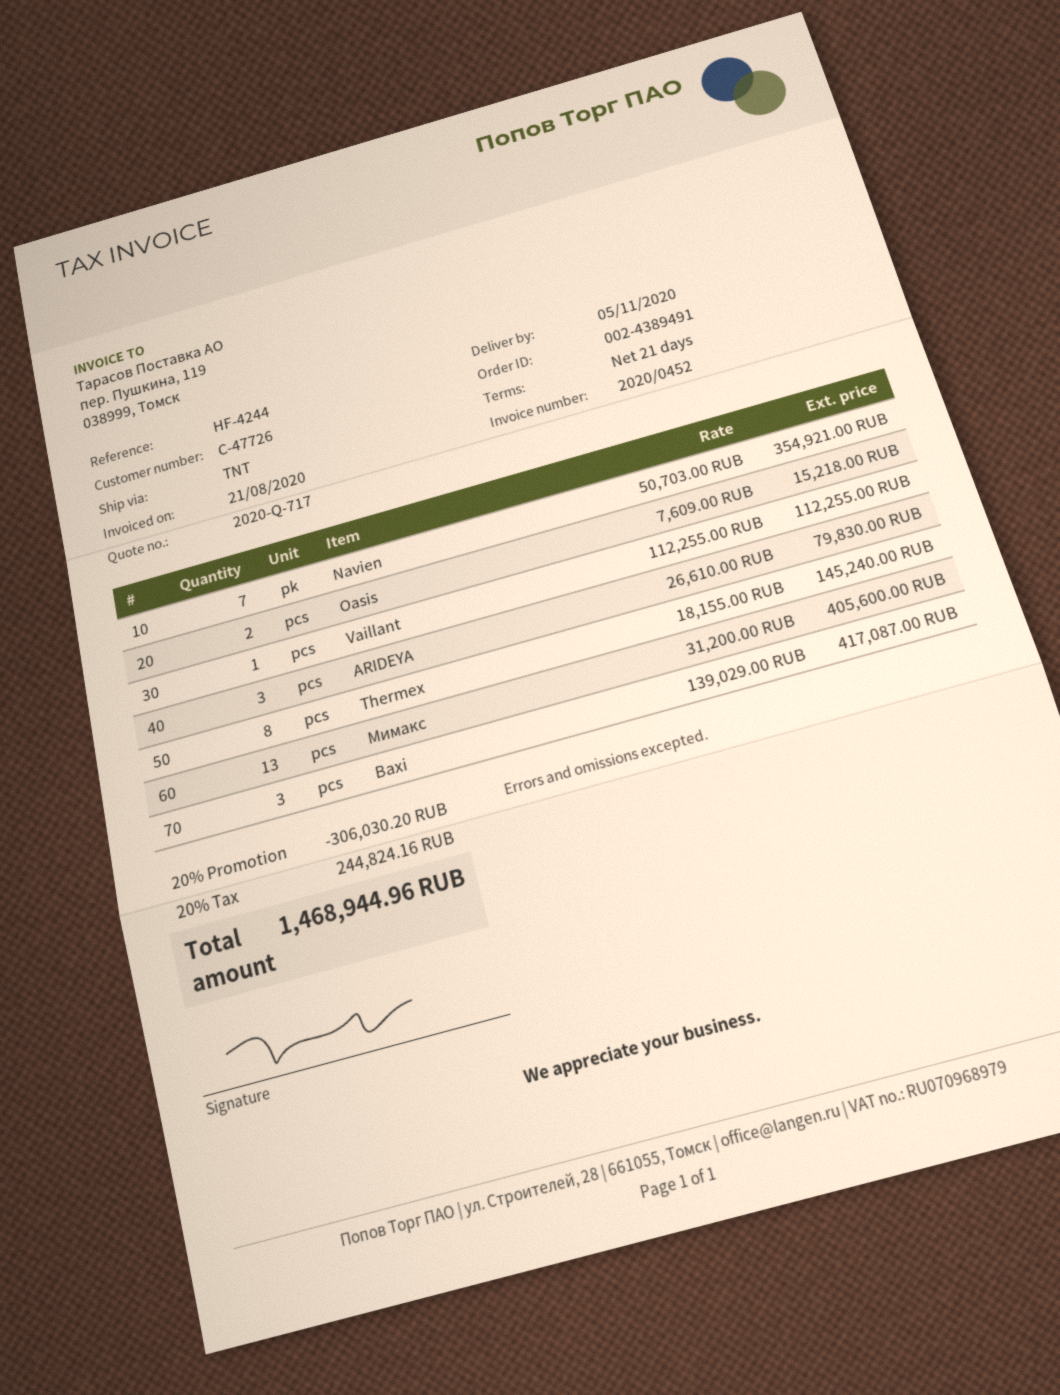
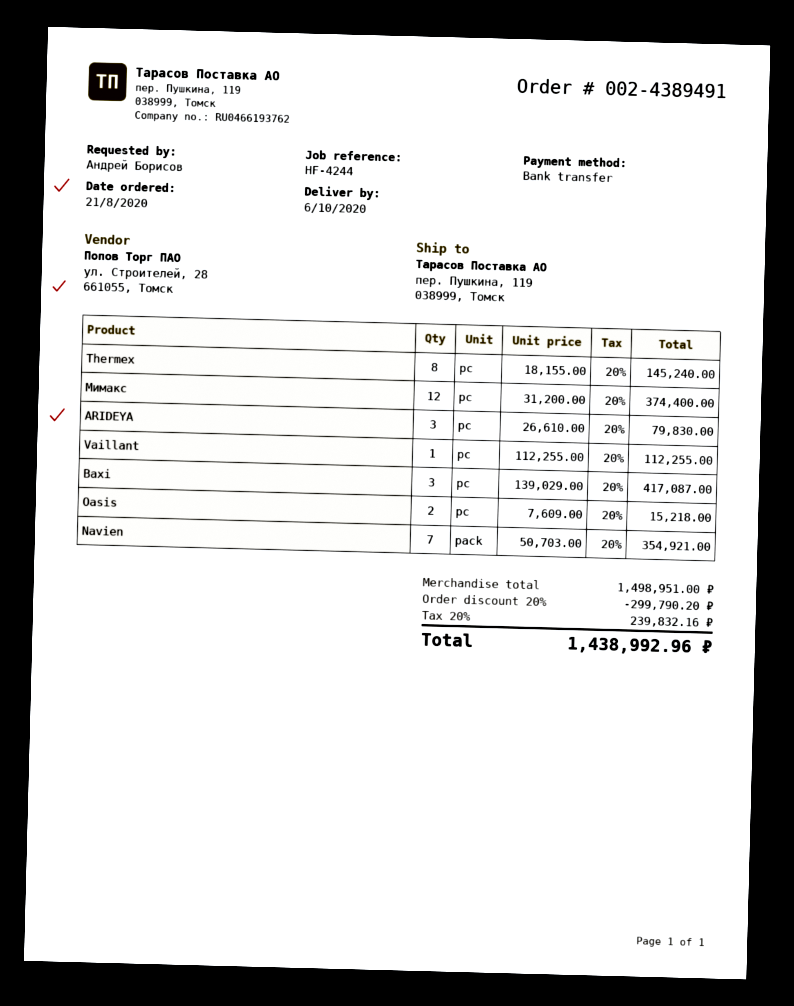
delivery date: 2020-11-05 -> 2020-10-06
Мимакс: 13 x 31200.00 = 405600.00 -> 12 x 31200.00 = 374400.00
discount: 20% = 306030.20 -> 20% = 299790.20
tax: 20% = 244824.16 -> 20% = 239832.16
total: 1468944.96 -> 1438992.96

